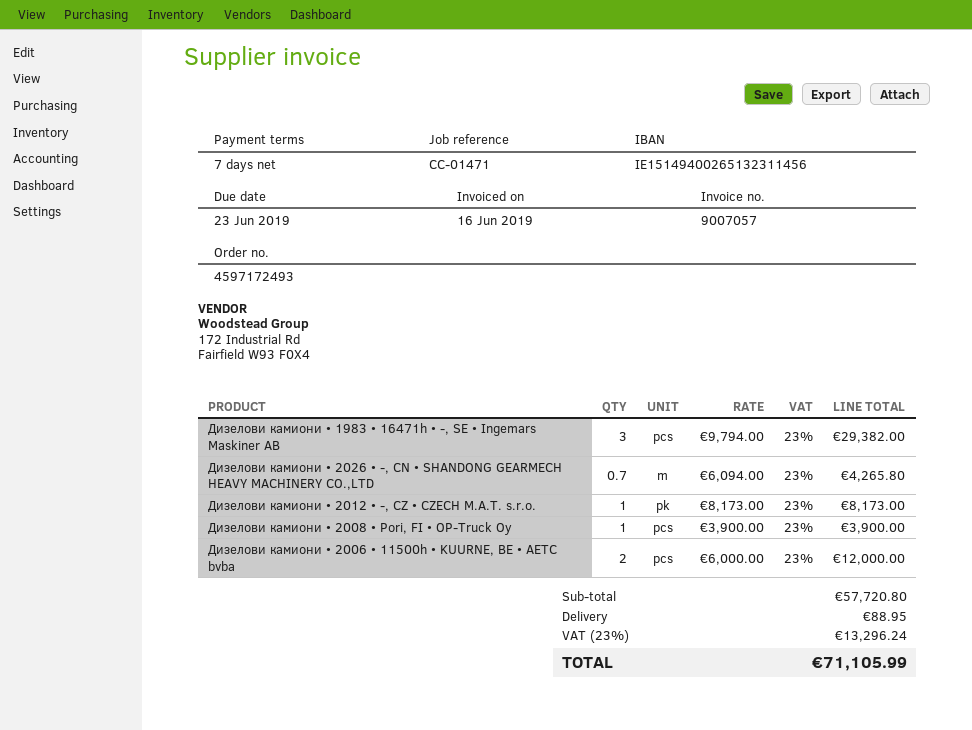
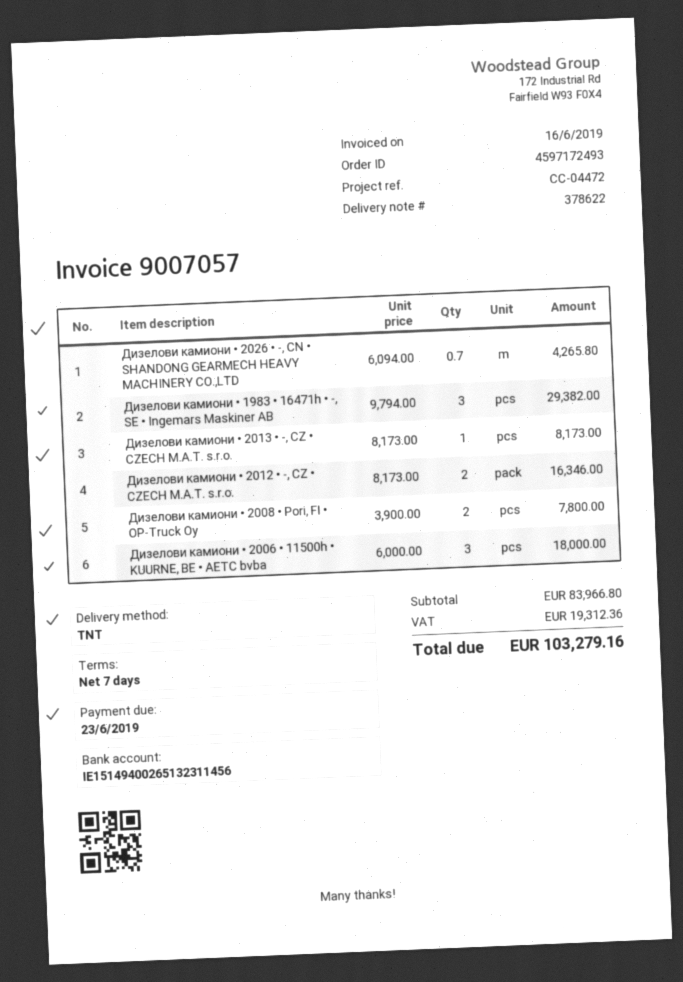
reference: CC-01471 -> CC-04472
Дизелови камиони • 2012 • -, CZ • CZECH M.A.T. s.r.o.: 1 x 8173.00 = 8173.00 -> 2 x 8173.00 = 16346.00
Дизелови камиони • 2008 • Pori, FI • OP-Truck Oy: 1 x 3900.00 = 3900.00 -> 2 x 3900.00 = 7800.00
Дизелови камиони • 2006 • 11500h • KUURNE, BE • AETC bvba: 2 x 6000.00 = 12000.00 -> 3 x 6000.00 = 18000.00
Дизелови камиони • 2013 • -, CZ • CZECH M.A.T. s.r.o.: none -> 1 x 8173.00 = 8173.00
subtotal: 57720.80 -> 83966.80
shipping: 88.95 -> none
tax: 13296.24 -> 19312.36
total: 71105.99 -> 103279.16

